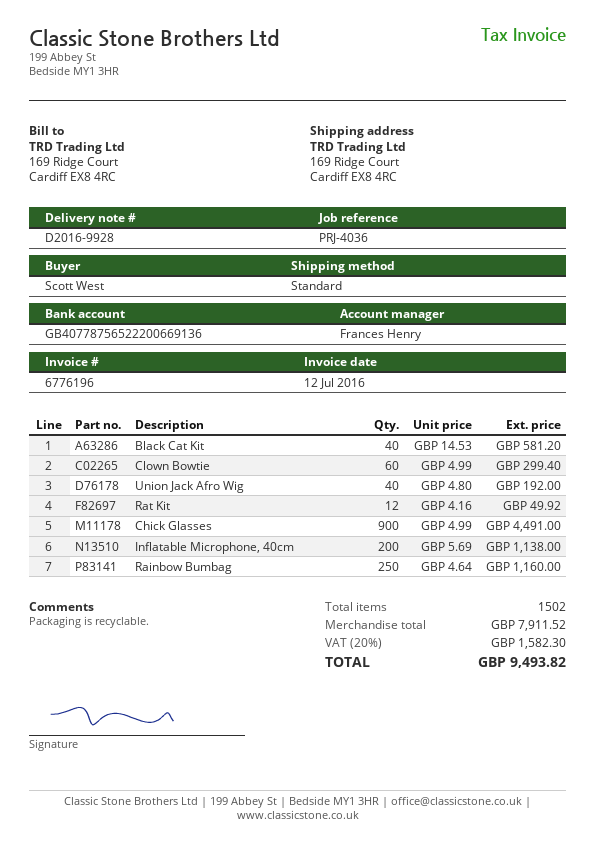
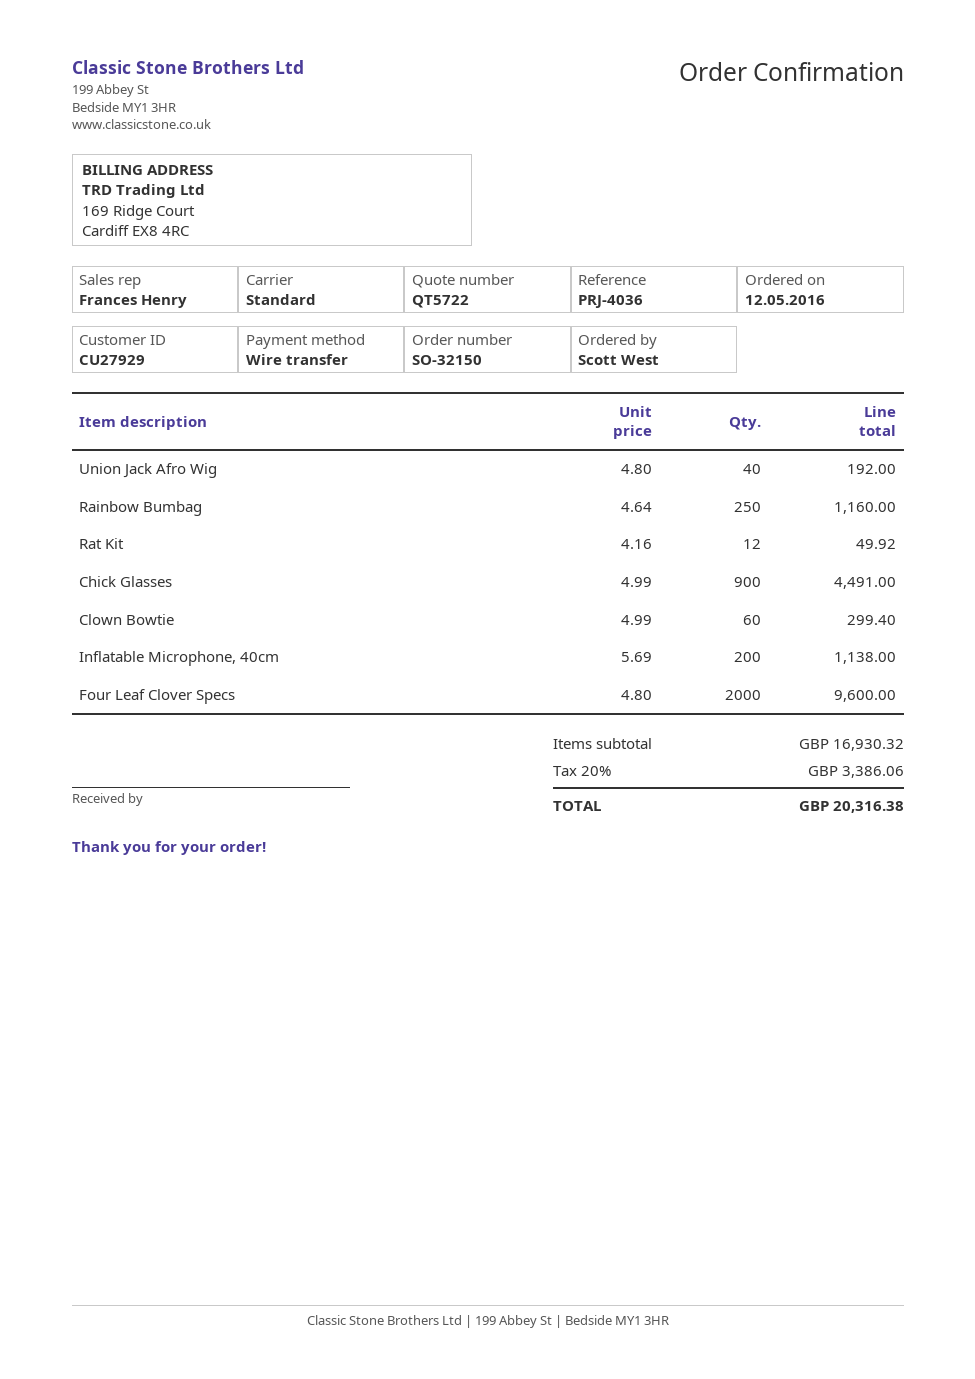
Black Cat Kit: 40 x 14.53 = 581.20 -> none
Four Leaf Clover Specs: none -> 2000 x 4.80 = 9600.00
subtotal: 7911.52 -> 16930.32
tax: 20% = 1582.30 -> 20% = 3386.06
total: 9493.82 -> 20316.38

